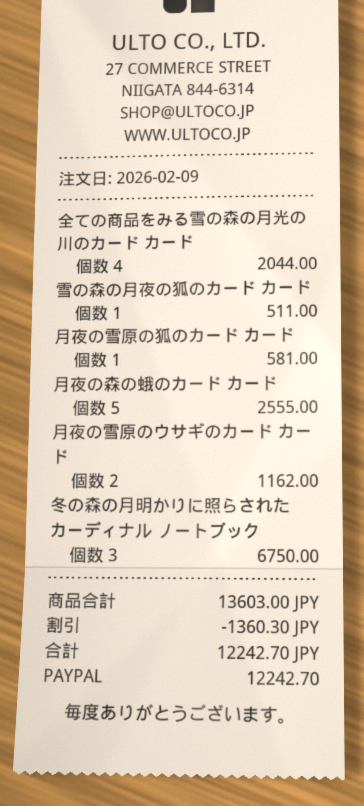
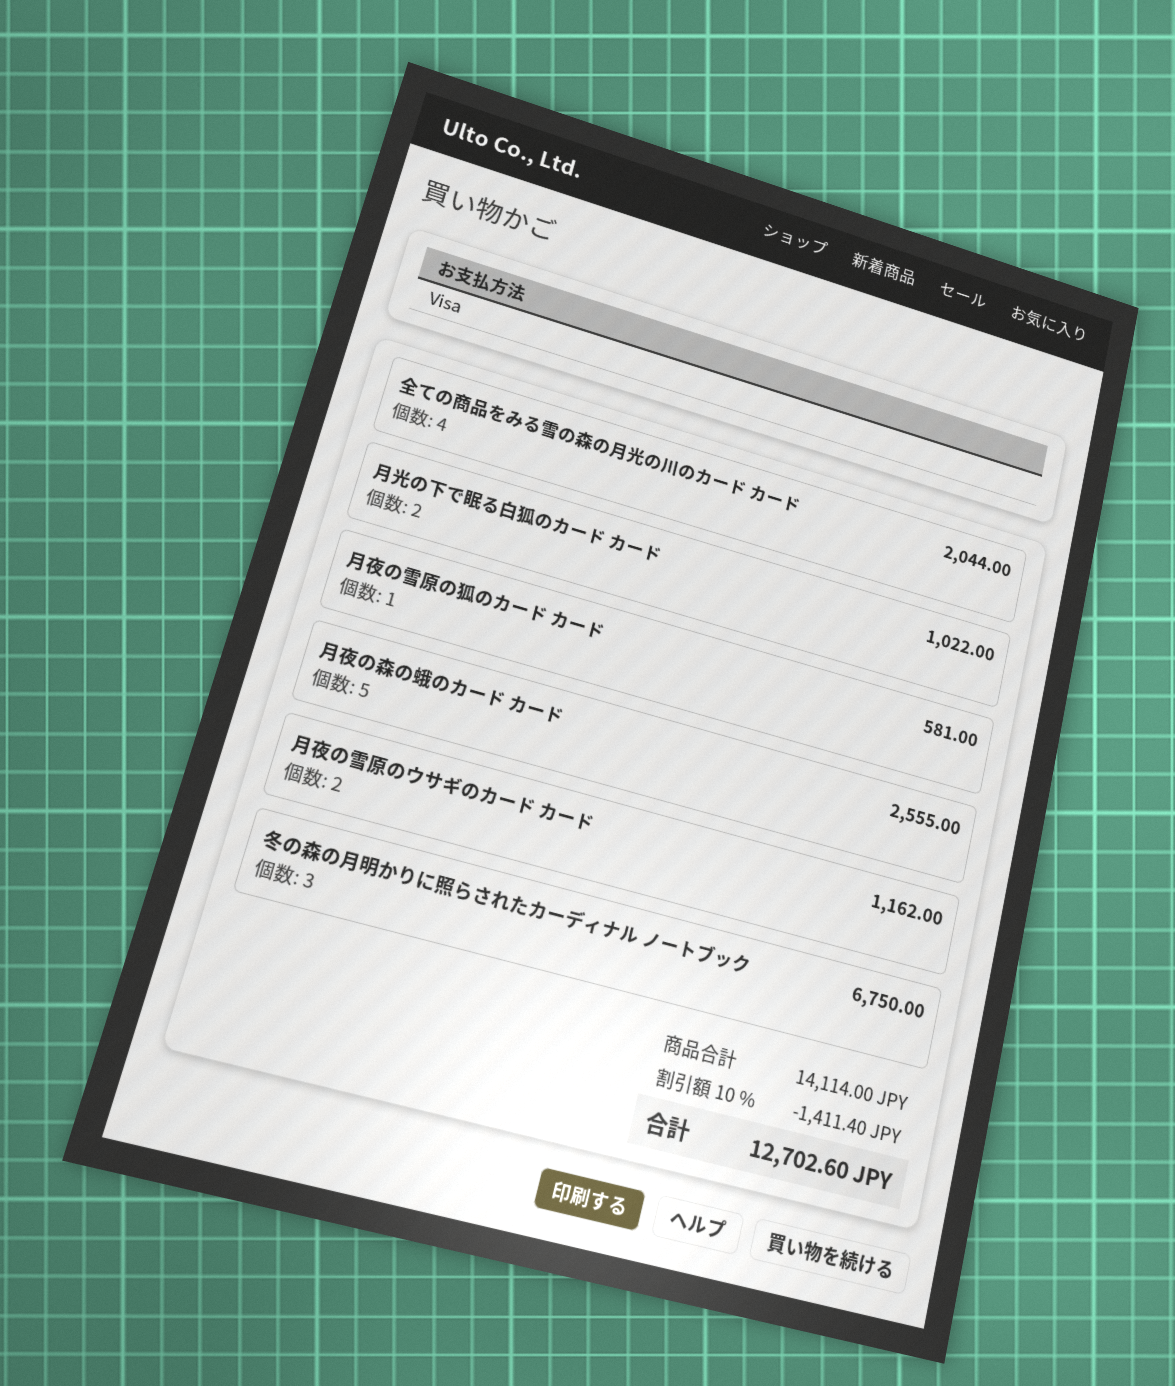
payment method: PayPal -> Visa
雪の森の月夜の狐のカード カード: 1 for 511.00 -> none
月光の下で眠る白狐のカード カード: none -> 2 for 1022.00
subtotal: 13603.00 -> 14114.00
discount: 1360.30 -> 1411.40
total: 12242.70 -> 12702.60

